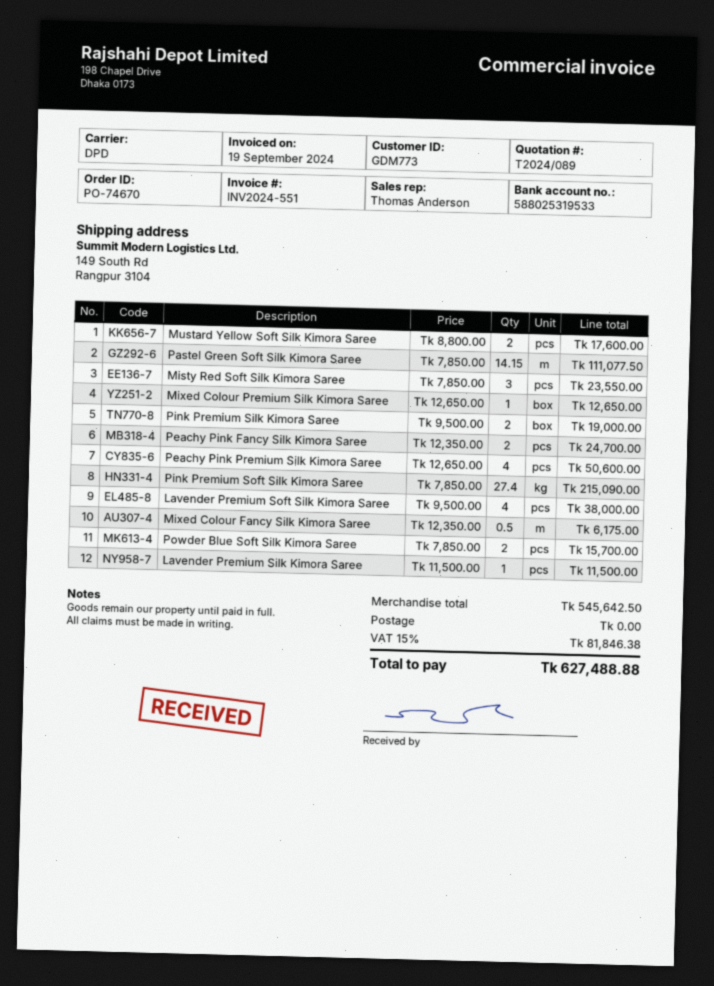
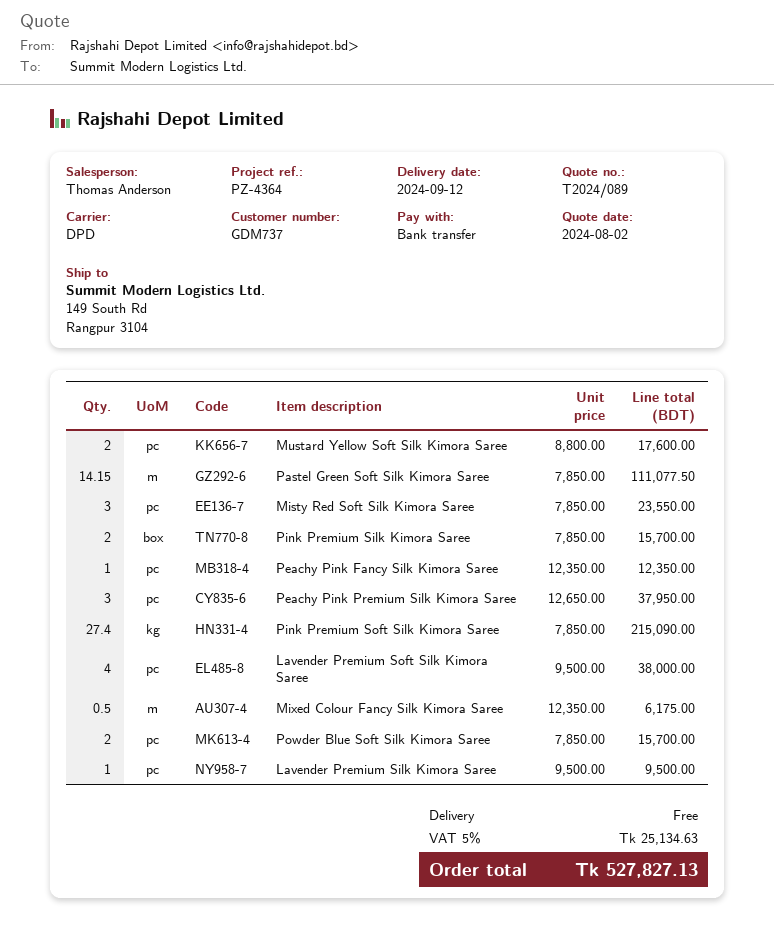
customer number: GDM773 -> GDM737
Mixed Colour Premium Silk Kimora Saree: 1 x 12650.00 = 12650.00 -> none
Pink Premium Silk Kimora Saree: 2 x 9500.00 = 19000.00 -> 2 x 7850.00 = 15700.00
Peachy Pink Fancy Silk Kimora Saree: 2 x 12350.00 = 24700.00 -> 1 x 12350.00 = 12350.00
Peachy Pink Premium Silk Kimora Saree: 4 x 12650.00 = 50600.00 -> 3 x 12650.00 = 37950.00
Lavender Premium Silk Kimora Saree: 1 x 11500.00 = 11500.00 -> 1 x 9500.00 = 9500.00
tax: 15% = 81846.38 -> 5% = 25134.63
total: 627488.88 -> 527827.13

